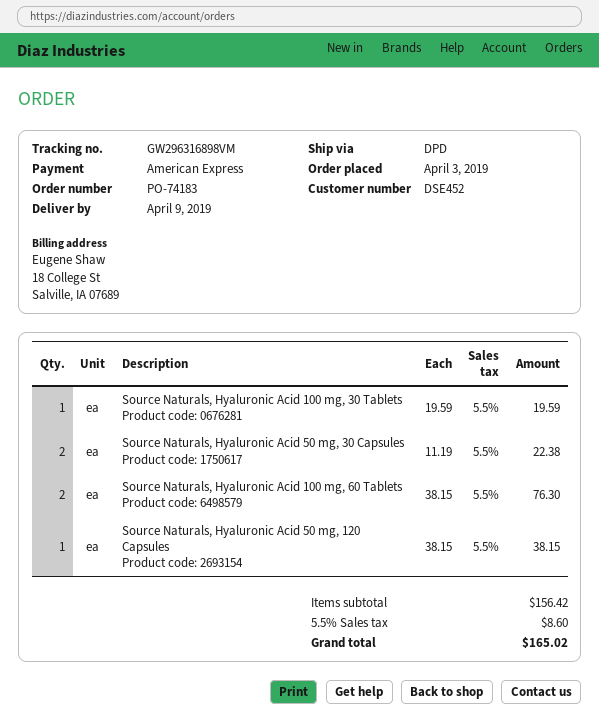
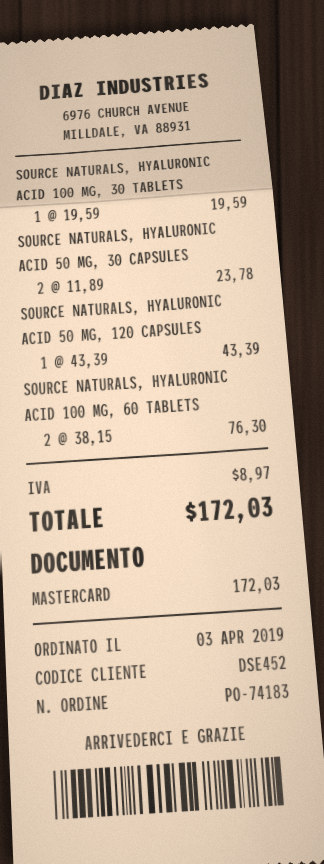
payment method: American Express -> Mastercard
Source Naturals, Hyaluronic Acid 50 mg, 30 Capsules: 2 x 11.19 = 22.38 -> 2 x 11.89 = 23.78
Source Naturals, Hyaluronic Acid 50 mg, 120 Capsules: 1 x 38.15 = 38.15 -> 1 x 43.39 = 43.39
tax: 8.60 -> 8.97
total: 165.02 -> 172.03

